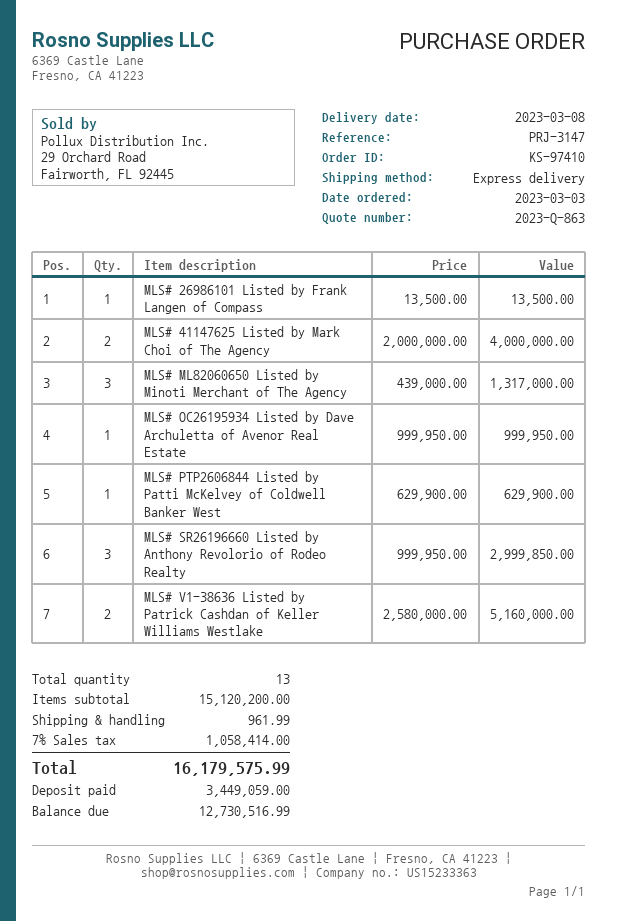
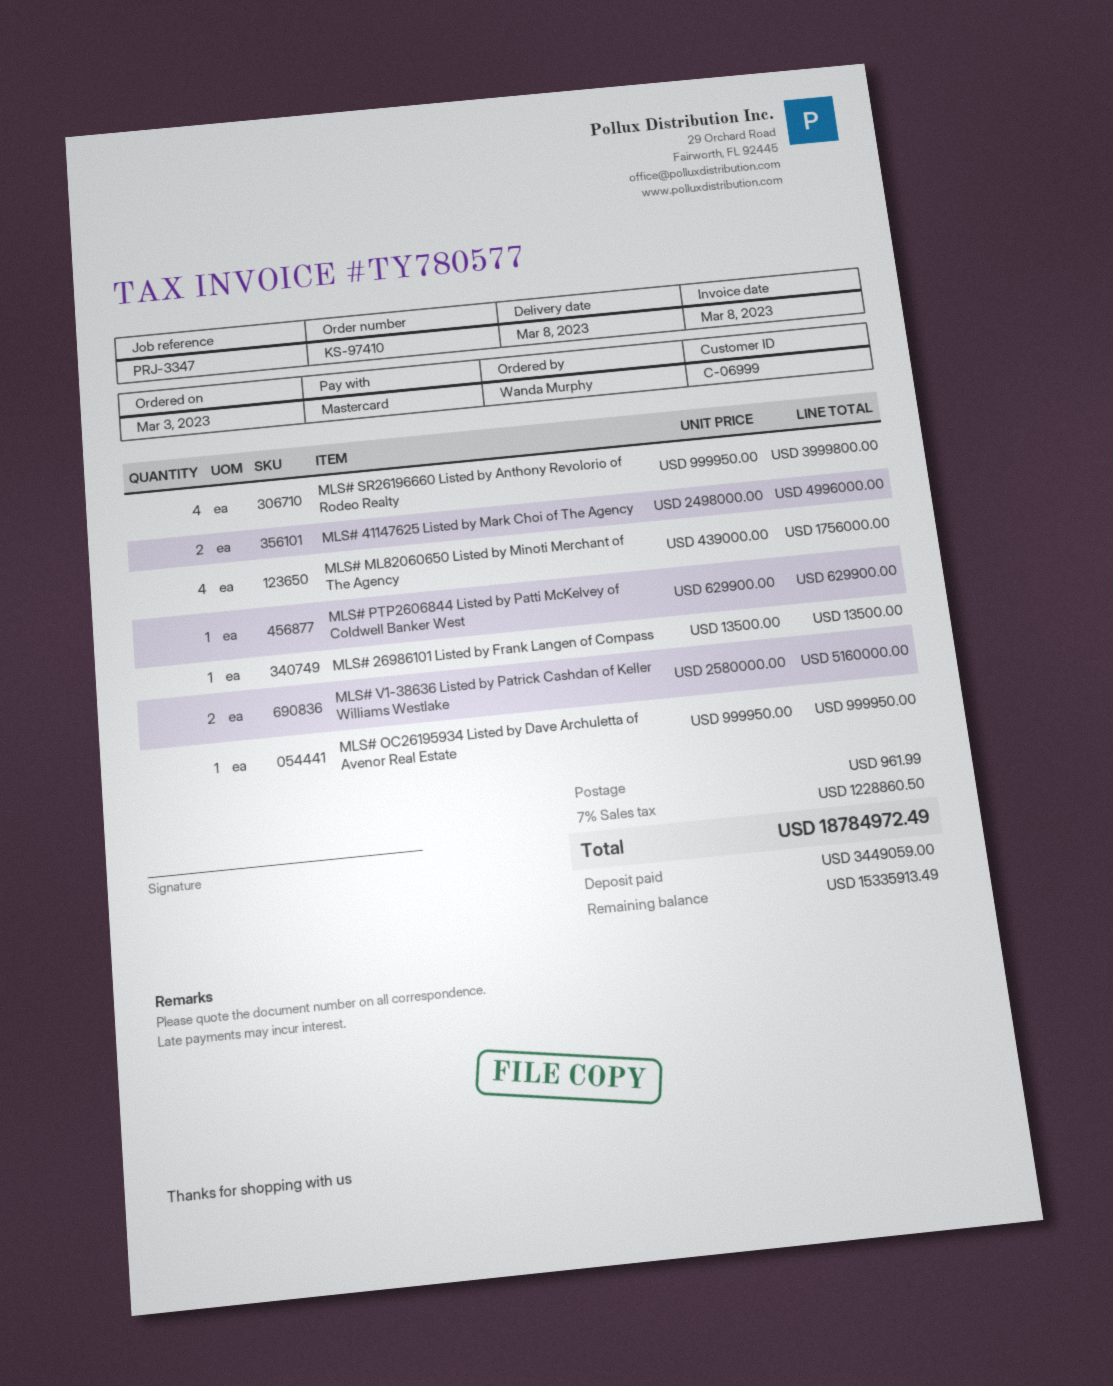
reference: PRJ-3147 -> PRJ-3347
MLS# 41147625 Listed by Mark Choi of The Agency: 2 x 2000000.00 = 4000000.00 -> 2 x 2498000.00 = 4996000.00
MLS# ML82060650 Listed by Minoti Merchant of The Agency: 3 x 439000.00 = 1317000.00 -> 4 x 439000.00 = 1756000.00
MLS# SR26196660 Listed by Anthony Revolorio of Rodeo Realty: 3 x 999950.00 = 2999850.00 -> 4 x 999950.00 = 3999800.00
tax: 7% = 1058414.00 -> 7% = 1228860.50
total: 16179575.99 -> 18784972.49
balance: 12730516.99 -> 15335913.49

